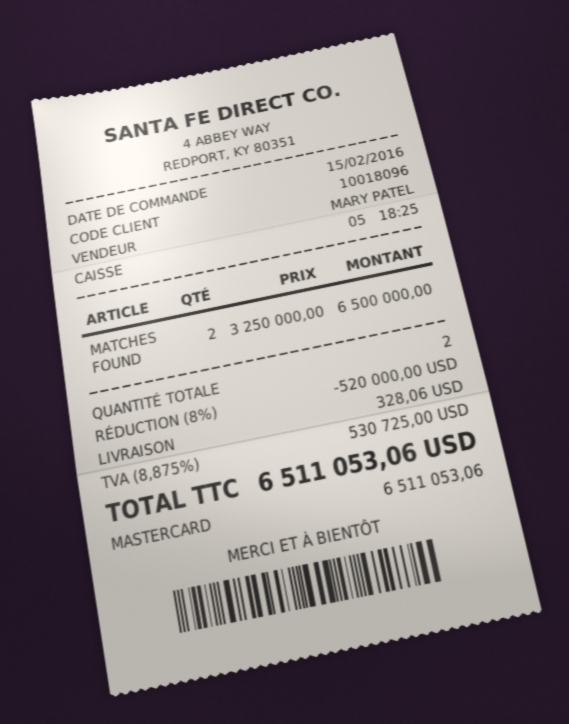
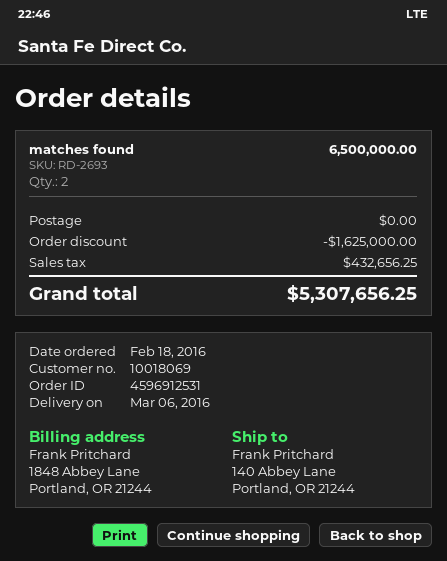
order date: 2016-02-15 -> 2016-02-18
customer number: 10018096 -> 10018069
discount: 520000.00 -> 1625000.00
shipping: 328.06 -> 0.00
tax: 530725.00 -> 432656.25
total: 6511053.06 -> 5307656.25

